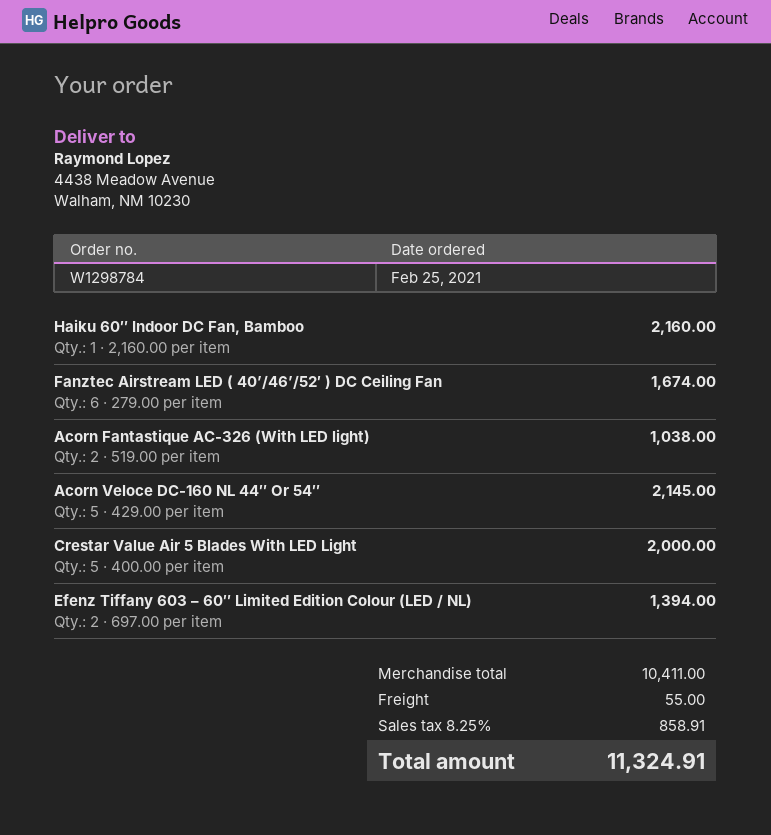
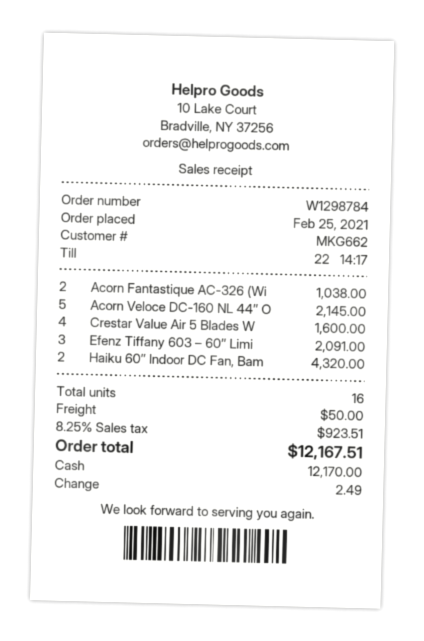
Haiku 60″ Indoor DC Fan, Bamboo: 1 for 2160.00 -> 2 for 4320.00
Fanztec Airstream LED ( 40’/46’/52′ ) DC Ceiling Fan: 6 for 1674.00 -> none
Crestar Value Air 5 Blades With LED Light: 5 for 2000.00 -> 4 for 1600.00
Efenz Tiffany 603 – 60″ Limited Edition Colour (LED / NL): 2 for 1394.00 -> 3 for 2091.00
shipping: 55.00 -> 50.00
tax: 8.25% = 858.91 -> 8.25% = 923.51
total: 11324.91 -> 12167.51

